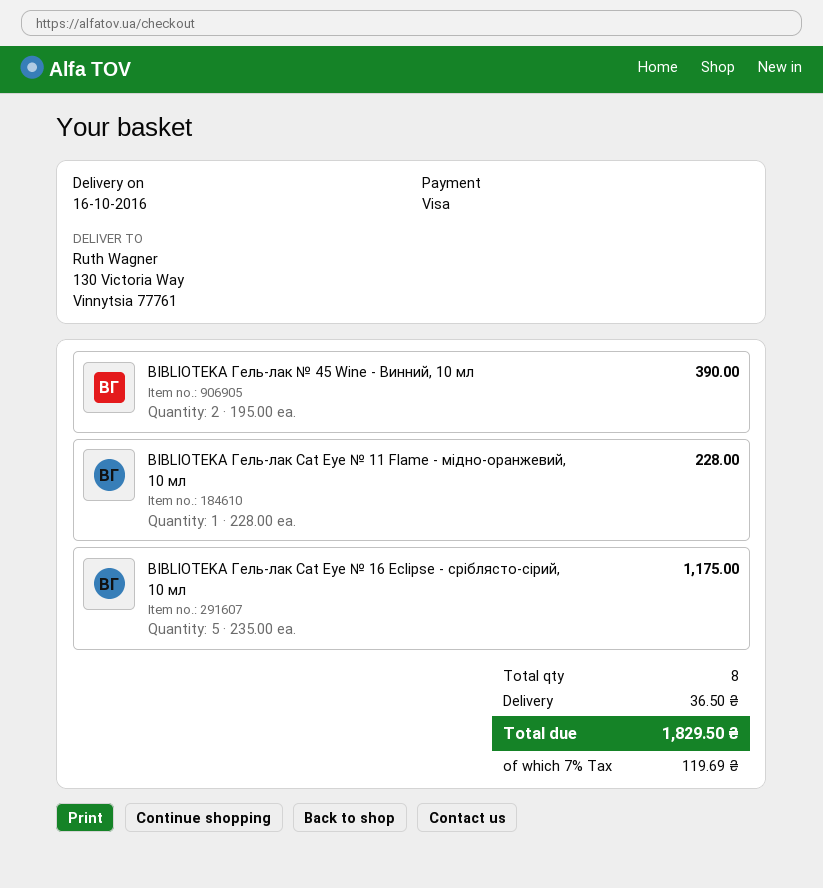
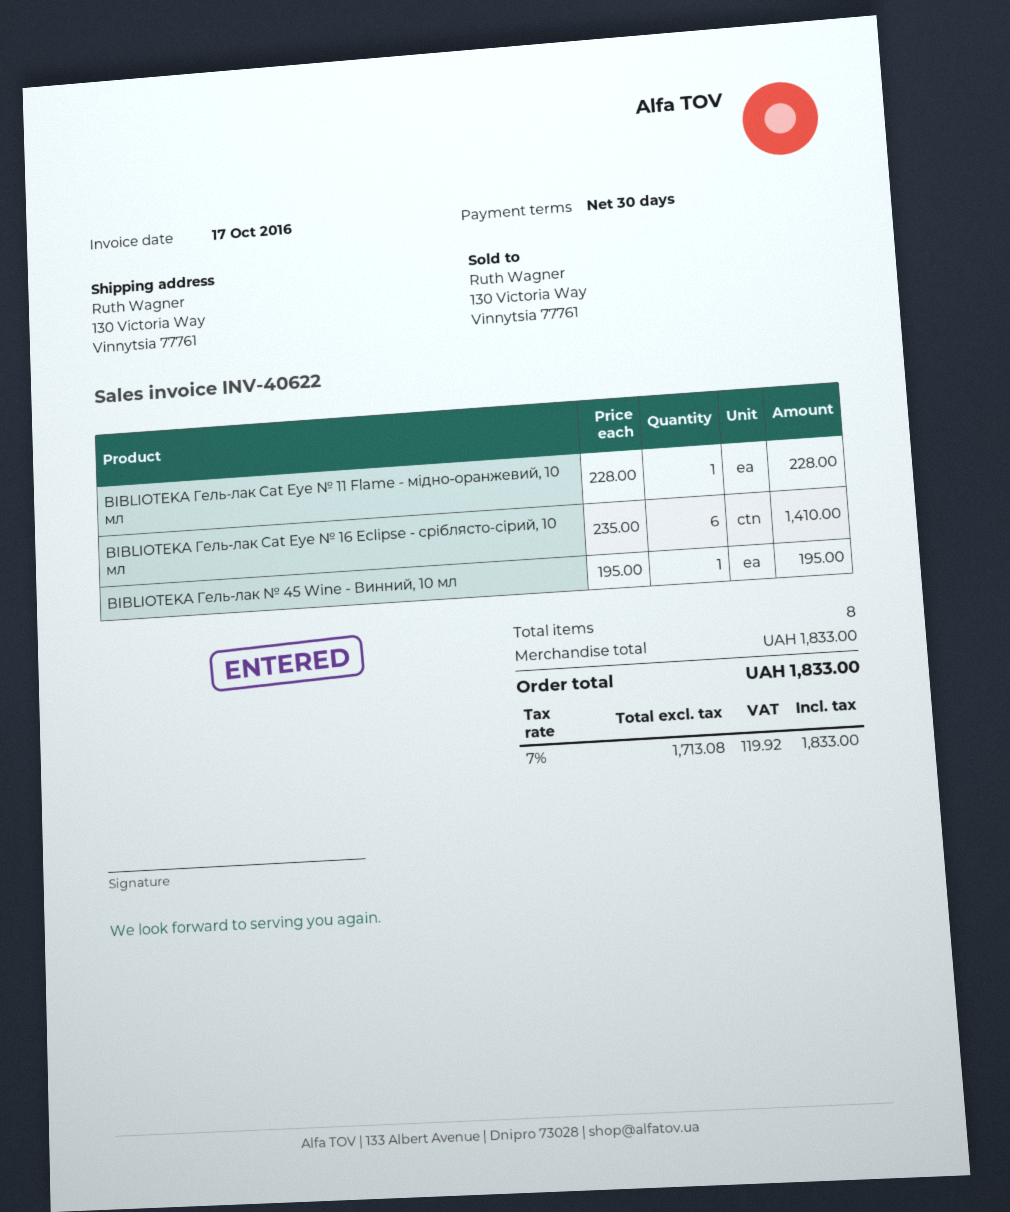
BIBLIOTEKA Гель-лак № 45 Wine - Винний, 10 мл: 2 x 195.00 = 390.00 -> 1 x 195.00 = 195.00
BIBLIOTEKA Гель-лак Cat Eye № 16 Eclipse - сріблясто-сірий, 10 мл: 5 x 235.00 = 1175.00 -> 6 x 235.00 = 1410.00
shipping: 36.50 -> none
tax: 7% = 119.69 -> 7% = 119.92
total: 1829.50 -> 1833.00

